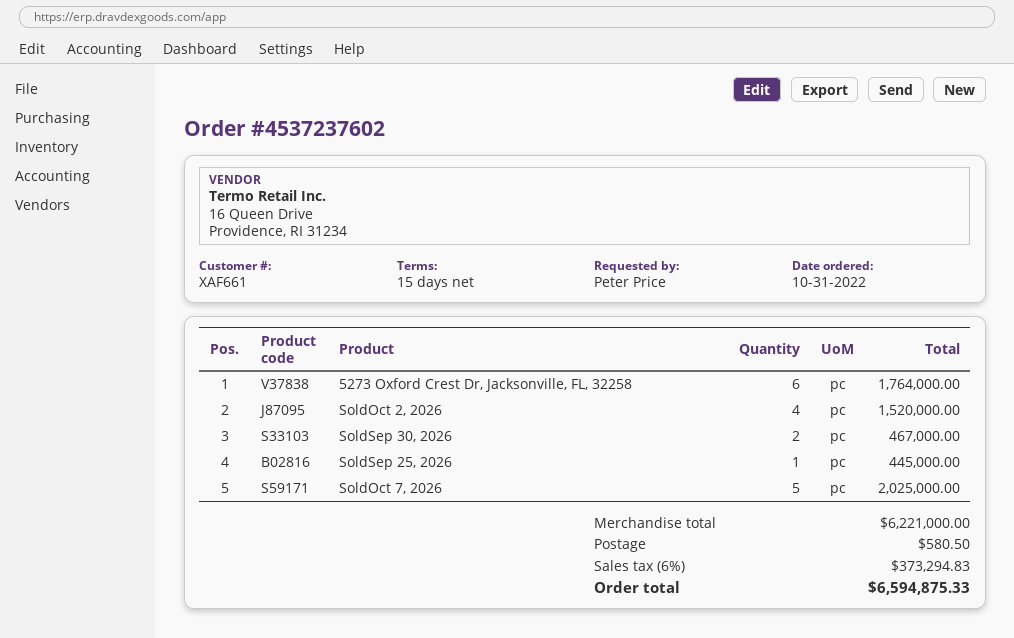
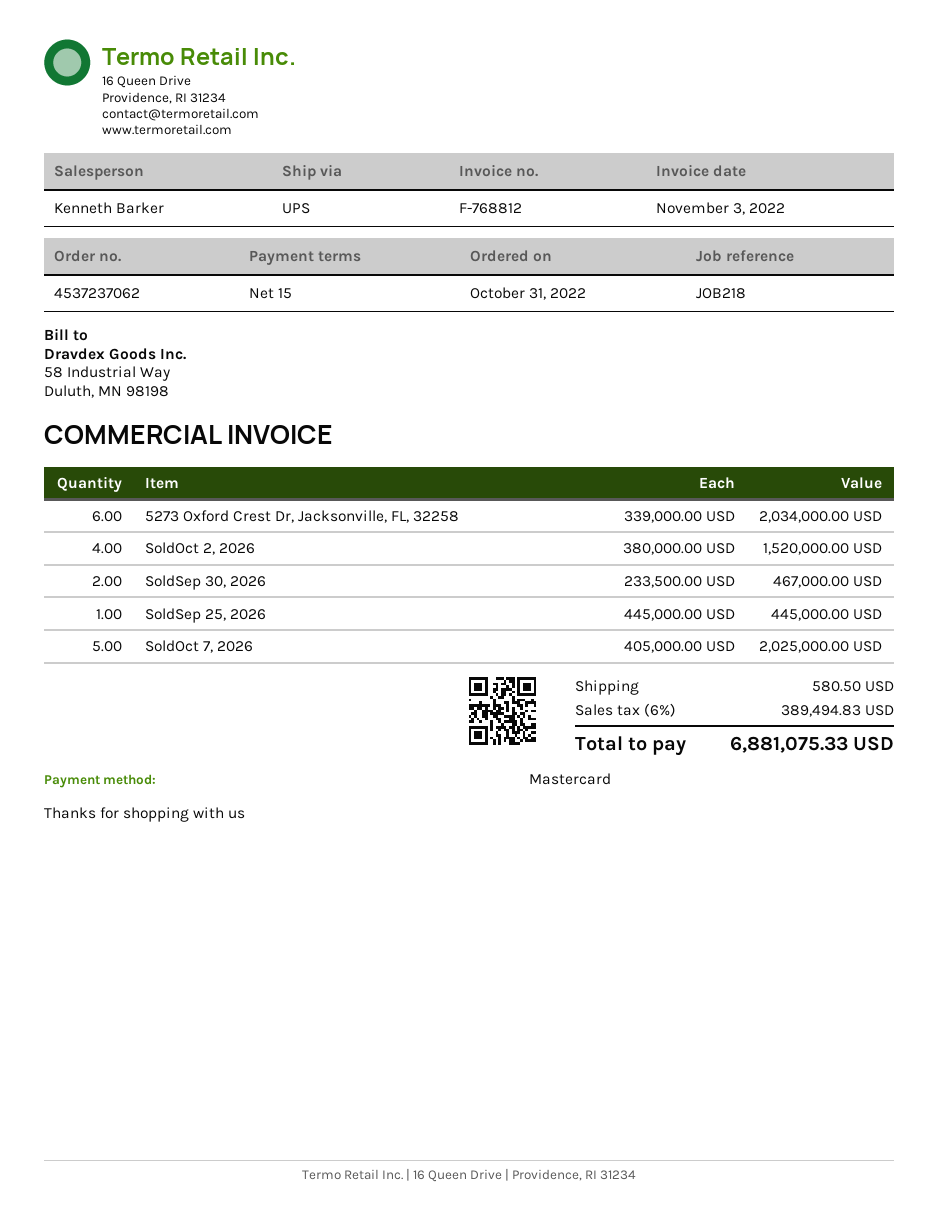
order number: 4537237602 -> 4537237062
5273 Oxford Crest Dr, Jacksonville, FL, 32258: 6 for 1764000.00 -> 6 for 2034000.00
tax: 6% = 373294.83 -> 6% = 389494.83
total: 6594875.33 -> 6881075.33

